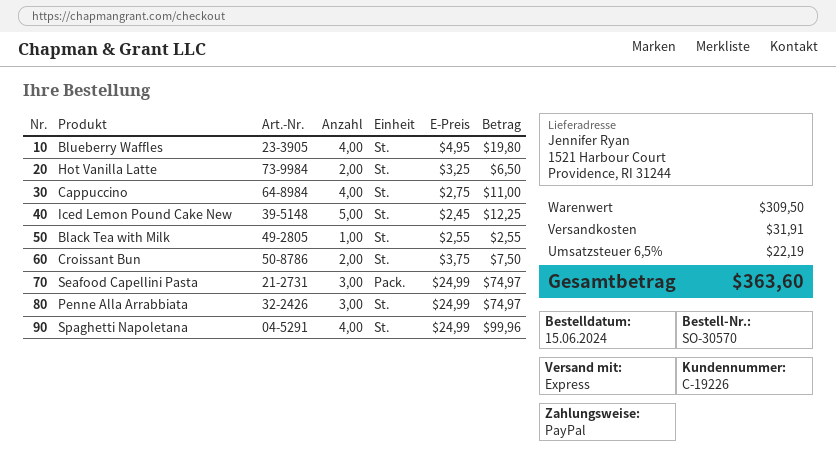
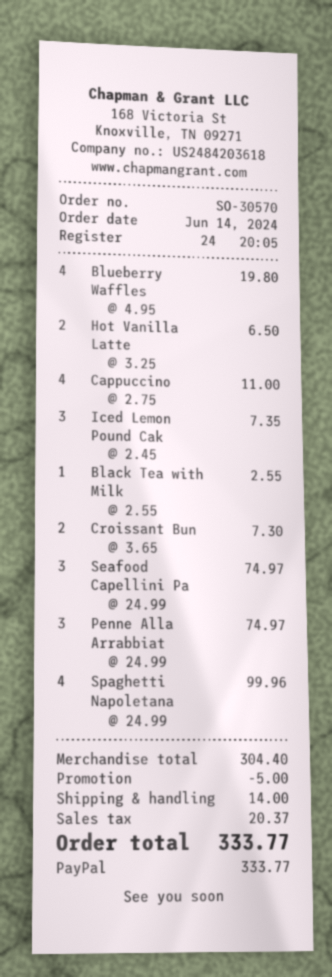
order date: 2024-06-15 -> 2024-06-14
Iced Lemon Pound Cake New: 5 x 2.45 = 12.25 -> 3 x 2.45 = 7.35
Croissant Bun: 2 x 3.75 = 7.50 -> 2 x 3.65 = 7.30
subtotal: 309.50 -> 304.40
discount: none -> 5.00
shipping: 31.91 -> 14.00
tax: 22.19 -> 20.37
total: 363.60 -> 333.77

